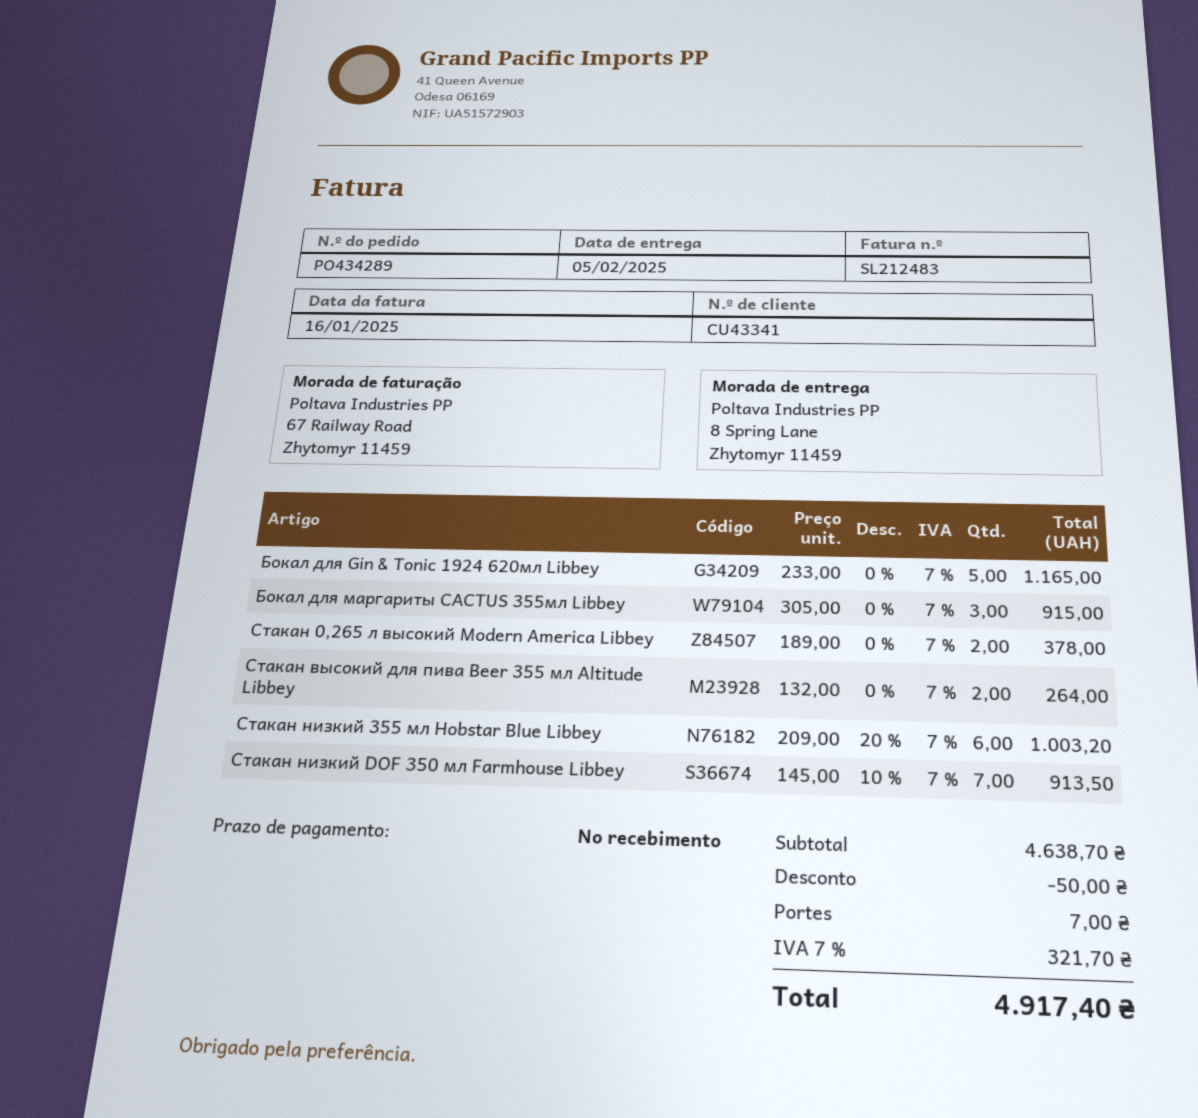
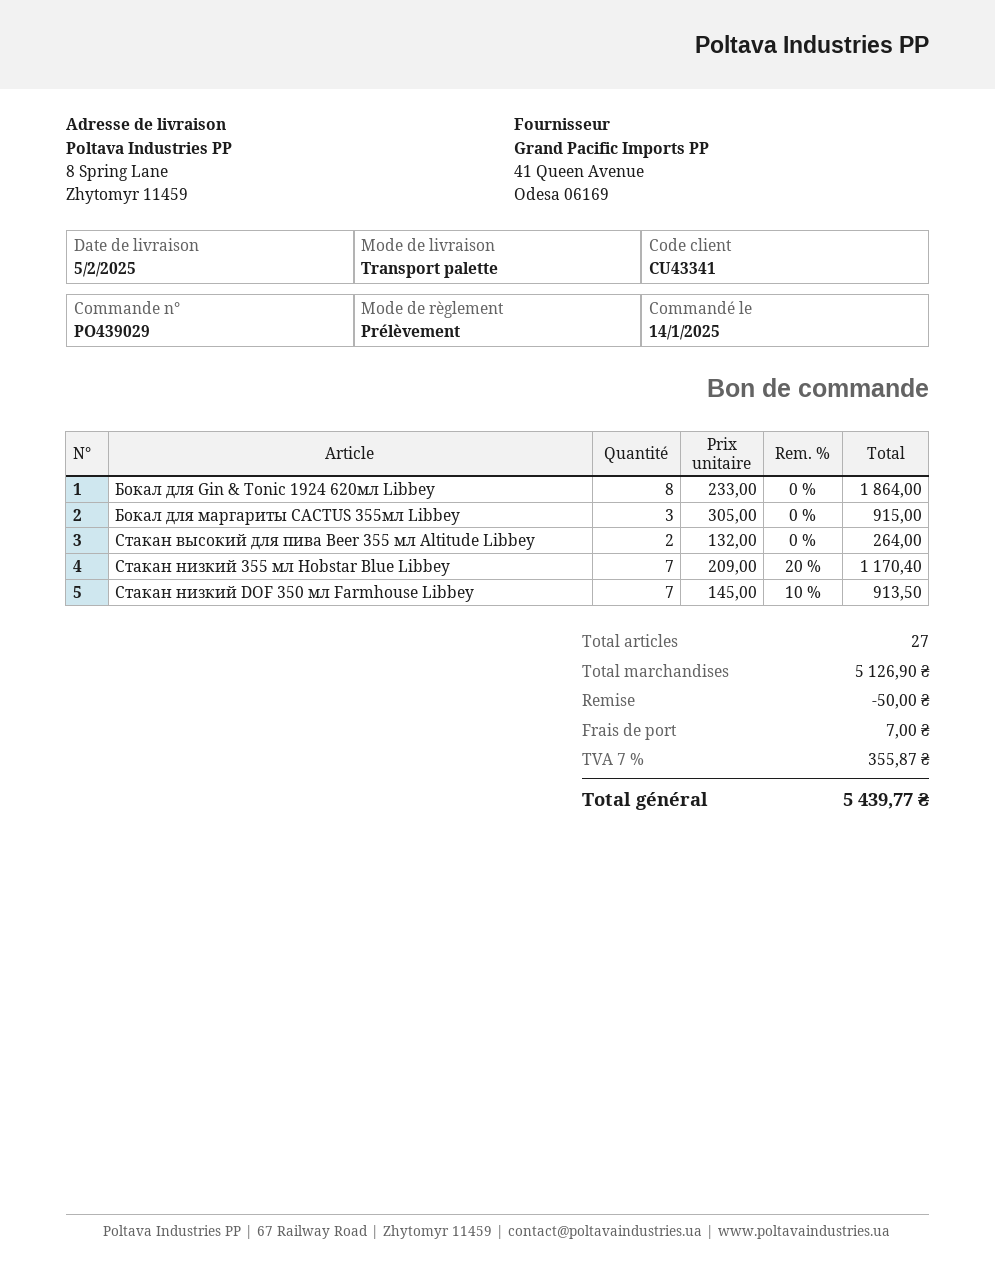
order number: PO434289 -> PO439029
Бокал для Gin & Tonic 1924 620мл Libbey: 5 x 233.00 = 1165.00 -> 8 x 233.00 = 1864.00
Стакан 0,265 л высокий Modern America Libbey: 2 x 189.00 = 378.00 -> none
Стакан низкий 355 мл Hobstar Blue Libbey: 6 x 209.00 - 20% = 1003.20 -> 7 x 209.00 - 20% = 1170.40
subtotal: 4638.70 -> 5126.90
tax: 7% = 321.70 -> 7% = 355.87
total: 4917.40 -> 5439.77

